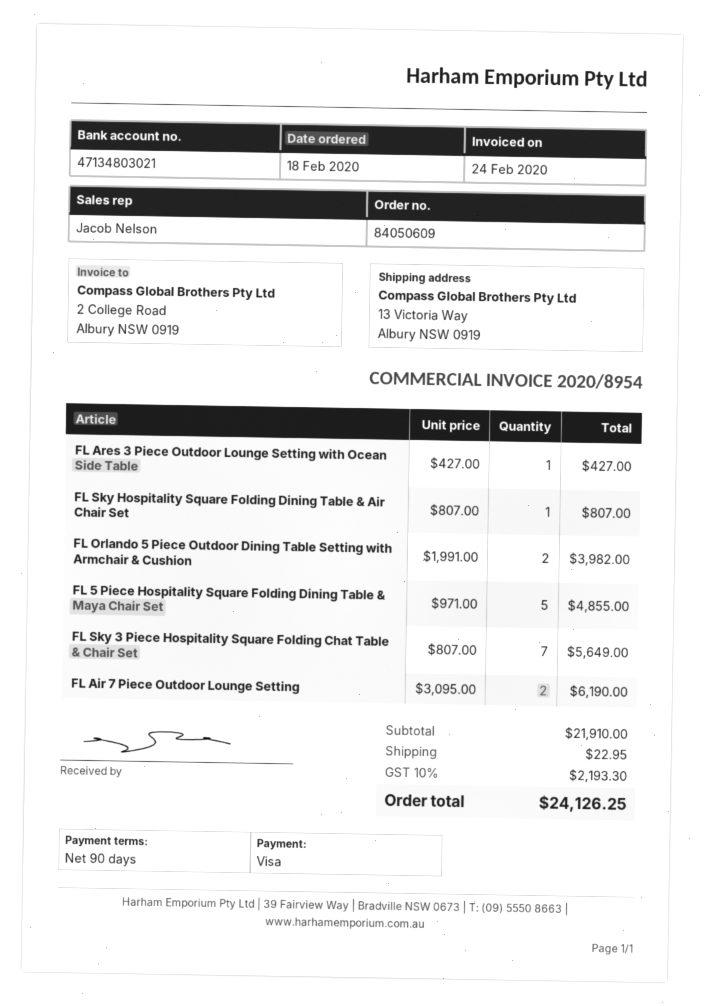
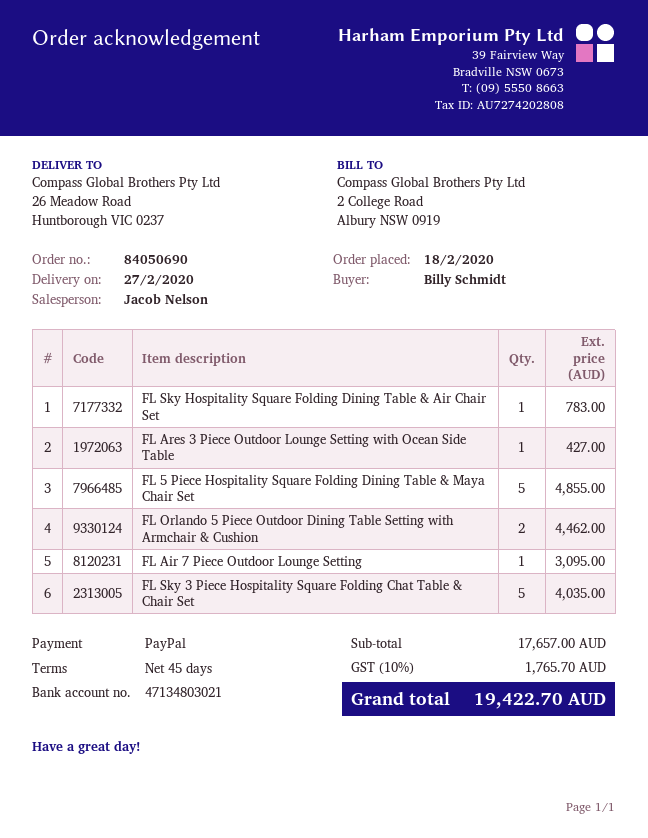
order number: 84050609 -> 84050690
payment terms: 90 days -> 45 days
payment method: Visa -> PayPal
ship to: 13 Victoria Way, Albury NSW 0919 -> 26 Meadow Road, Huntborough VIC 0237
FL Sky Hospitality Square Folding Dining Table & Air Chair Set: 1 for 807.00 -> 1 for 783.00
FL Orlando 5 Piece Outdoor Dining Table Setting with Armchair & Cushion: 2 for 3982.00 -> 2 for 4462.00
FL Sky 3 Piece Hospitality Square Folding Chat Table & Chair Set: 7 for 5649.00 -> 5 for 4035.00
FL Air 7 Piece Outdoor Lounge Setting: 2 for 6190.00 -> 1 for 3095.00
subtotal: 21910.00 -> 17657.00
shipping: 22.95 -> none
tax: 10% = 2193.30 -> 10% = 1765.70
total: 24126.25 -> 19422.70

